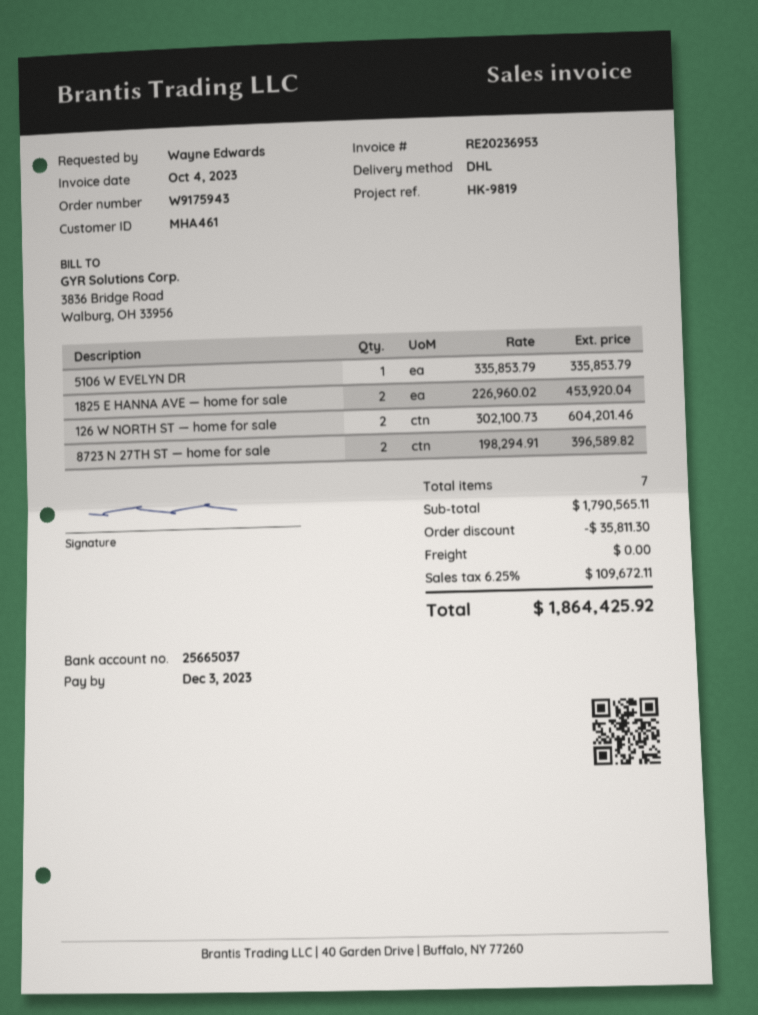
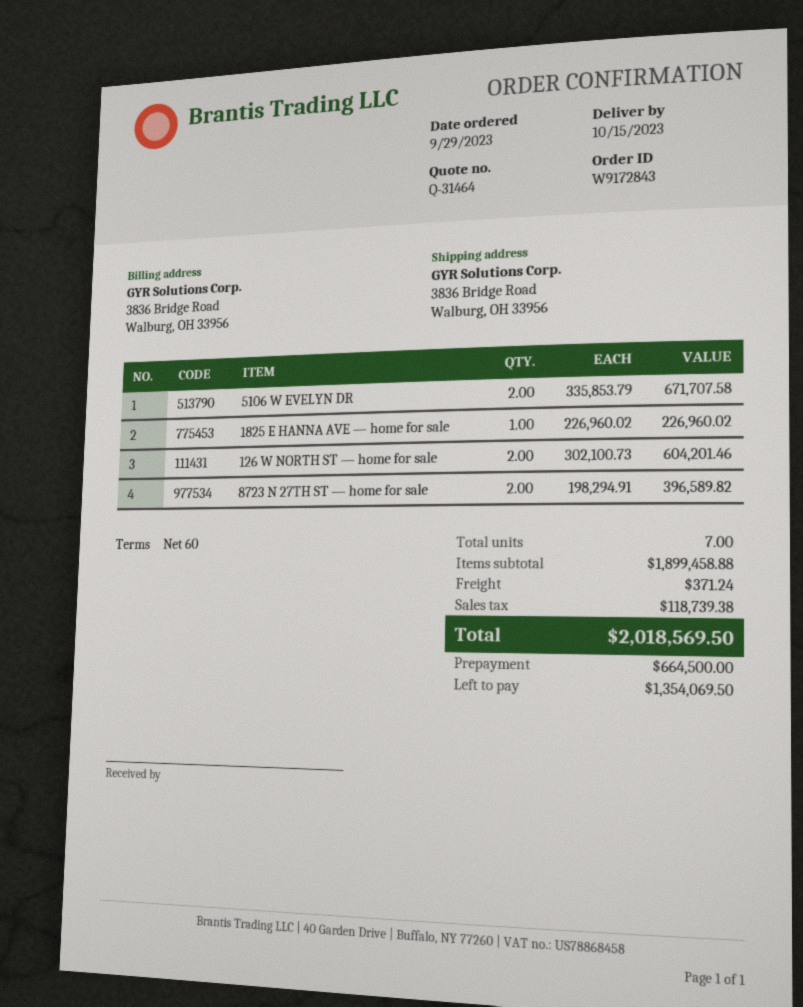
order number: W9175943 -> W9172843
5106 W EVELYN DR: 1 x 335853.79 = 335853.79 -> 2 x 335853.79 = 671707.58
1825 E HANNA AVE — home for sale: 2 x 226960.02 = 453920.04 -> 1 x 226960.02 = 226960.02
subtotal: 1790565.11 -> 1899458.88
discount: 35811.30 -> none
shipping: 0.00 -> 371.24
tax: 109672.11 -> 118739.38
total: 1864425.92 -> 2018569.50

